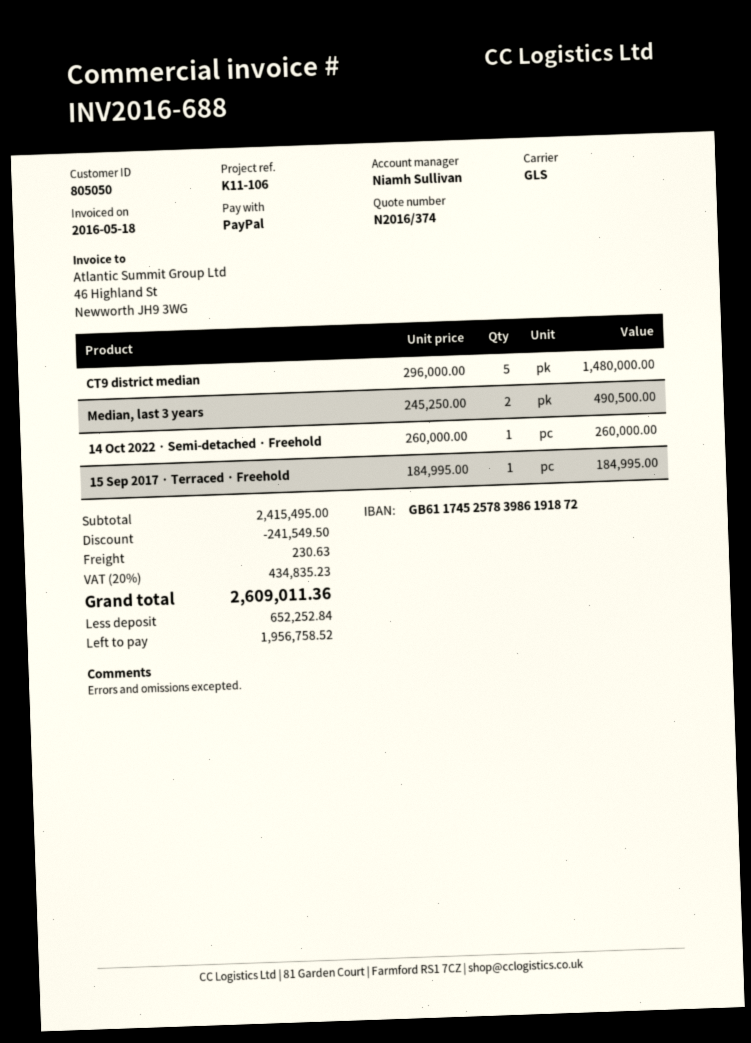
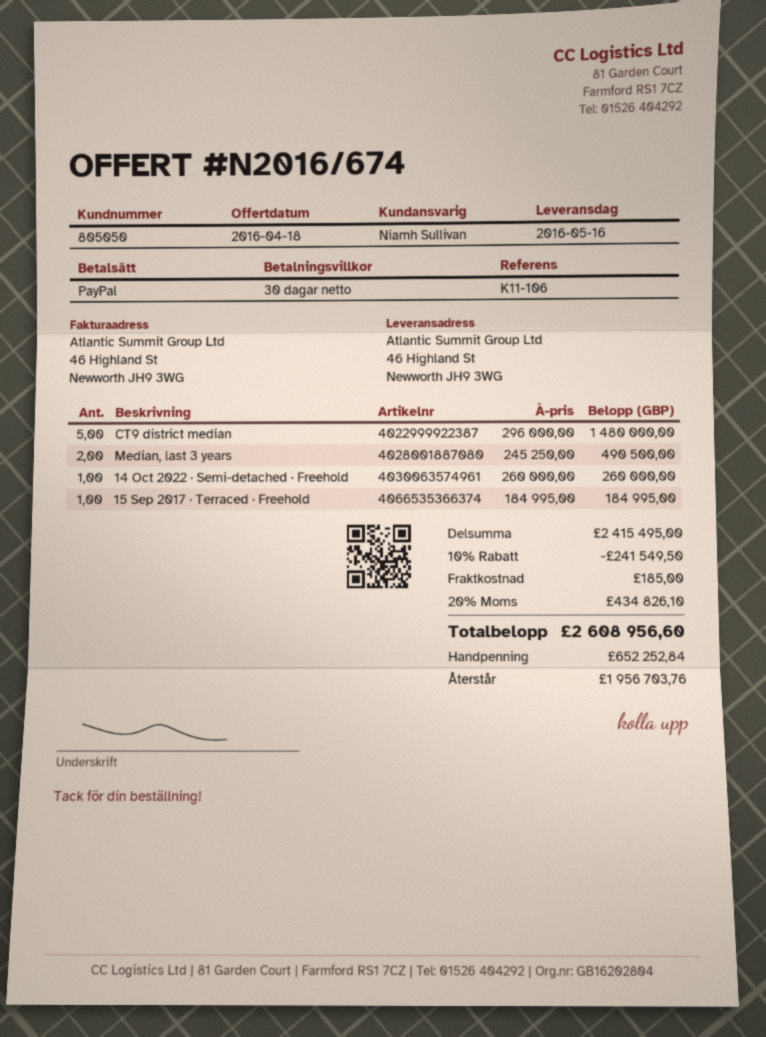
quote number: N2016/374 -> N2016/674
shipping: 230.63 -> 185.00
tax: 20% = 434835.23 -> 20% = 434826.10
total: 2609011.36 -> 2608956.60
balance: 1956758.52 -> 1956703.76

